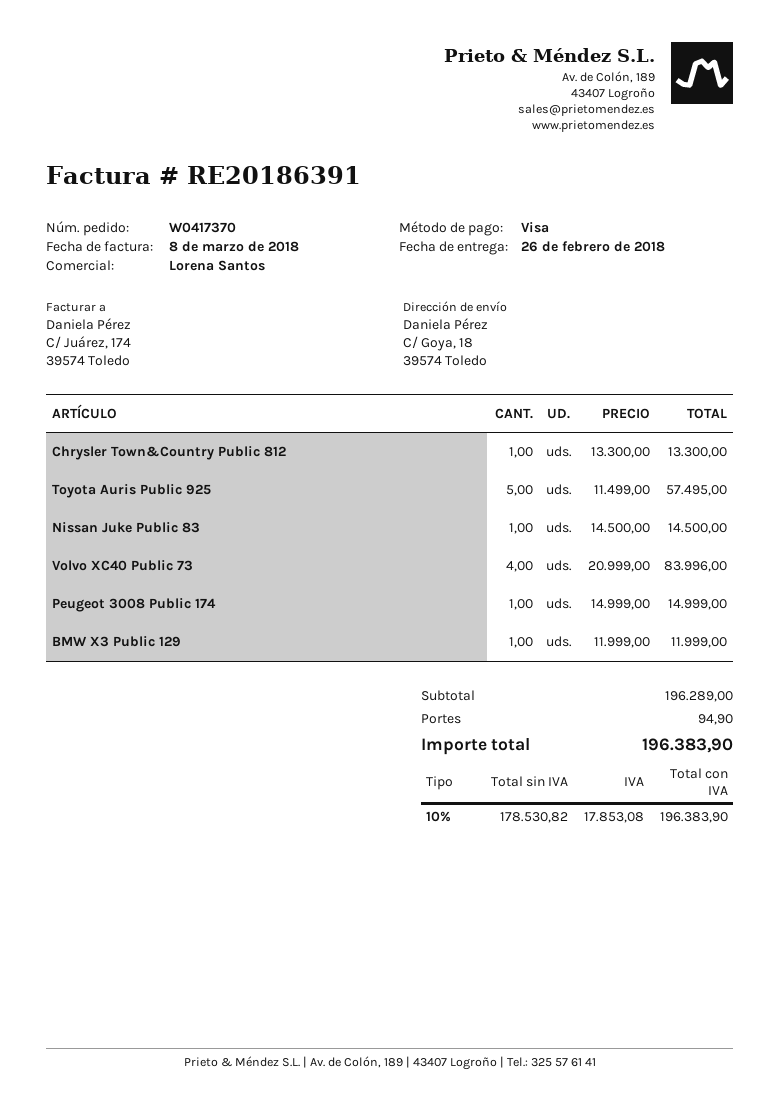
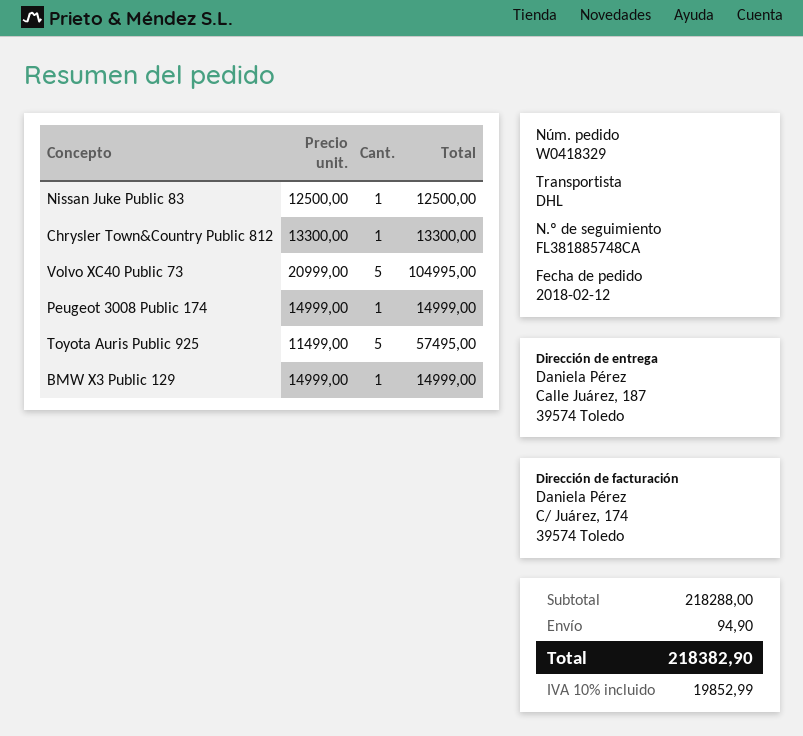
order number: W0417370 -> W0418329
ship to: C/ Goya, 18, 39574 Toledo -> Calle Juárez, 187, 39574 Toledo
Nissan Juke Public 83: 1 x 14500.00 = 14500.00 -> 1 x 12500.00 = 12500.00
Volvo XC40 Public 73: 4 x 20999.00 = 83996.00 -> 5 x 20999.00 = 104995.00
BMW X3 Public 129: 1 x 11999.00 = 11999.00 -> 1 x 14999.00 = 14999.00
subtotal: 196289.00 -> 218288.00
tax: 10% = 17853.08 -> 10% = 19852.99
total: 196383.90 -> 218382.90

